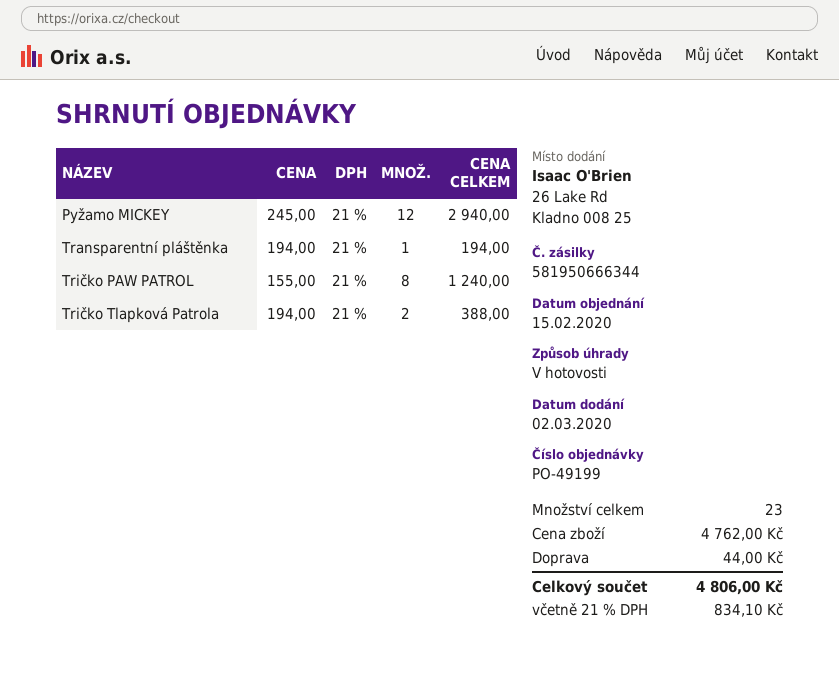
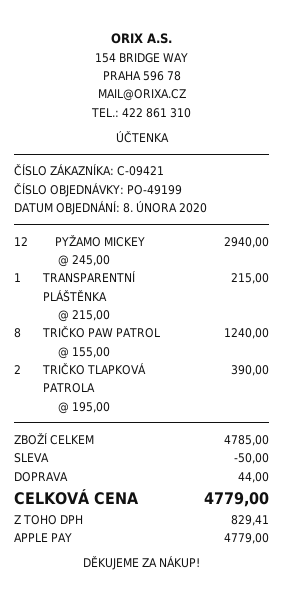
order date: 2020-02-15 -> 2020-02-08
payment method: cash -> Apple Pay
Transparentní pláštěnka: 1 x 194.00 = 194.00 -> 1 x 215.00 = 215.00
Tričko Tlapková Patrola: 2 x 194.00 = 388.00 -> 2 x 195.00 = 390.00
subtotal: 4762.00 -> 4785.00
discount: none -> 50.00
tax: 834.10 -> 829.41
total: 4806.00 -> 4779.00

